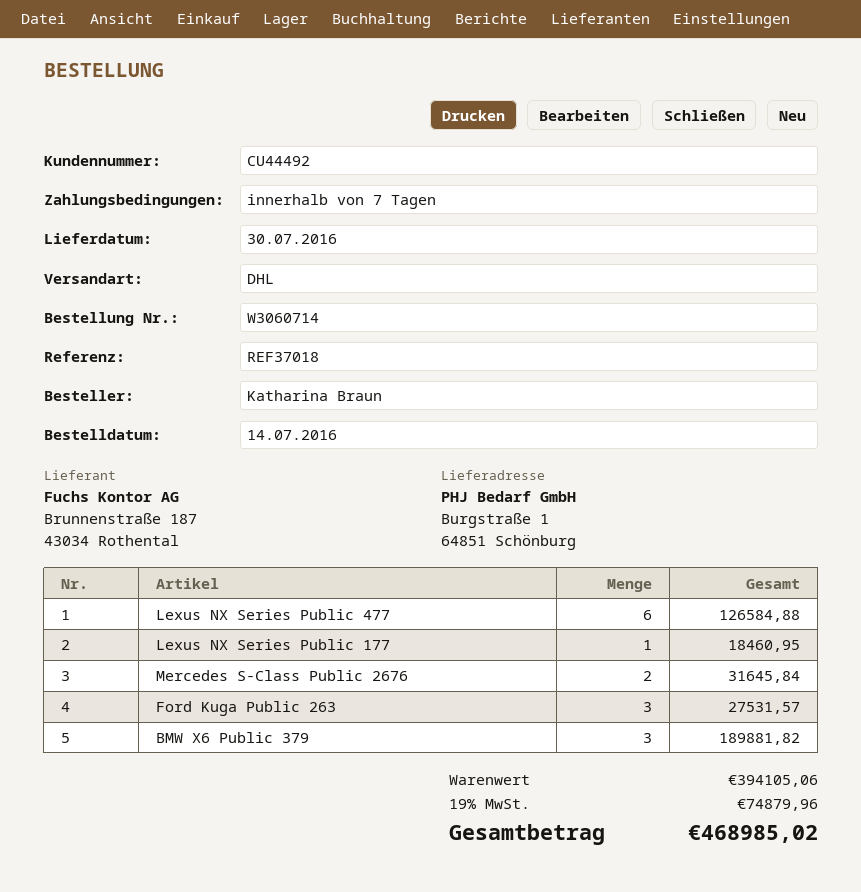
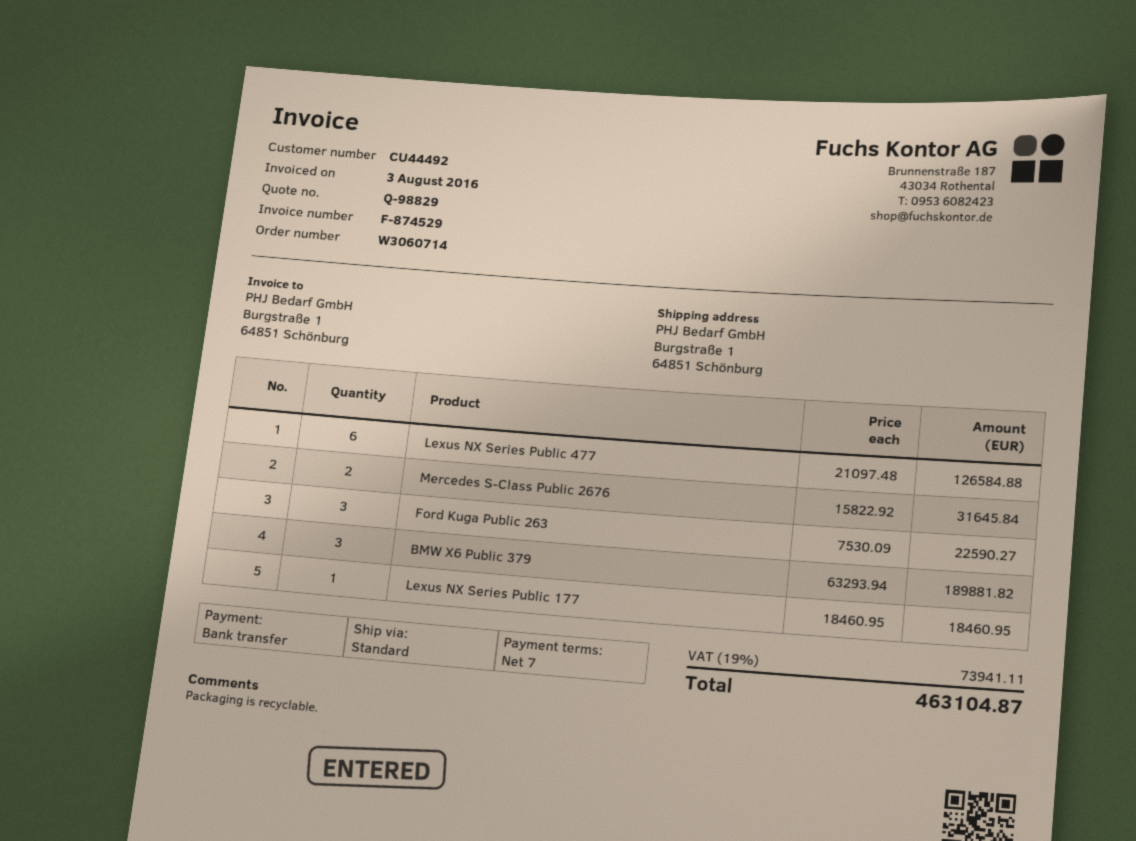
shipping method: DHL -> standard
Ford Kuga Public 263: 3 for 27531.57 -> 3 for 22590.27
tax: 19% = 74879.96 -> 19% = 73941.11
total: 468985.02 -> 463104.87

